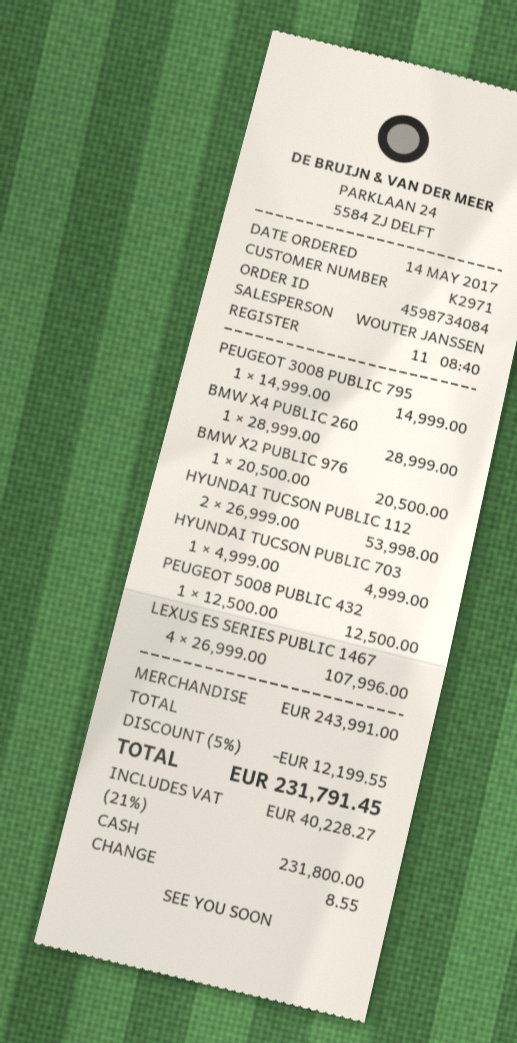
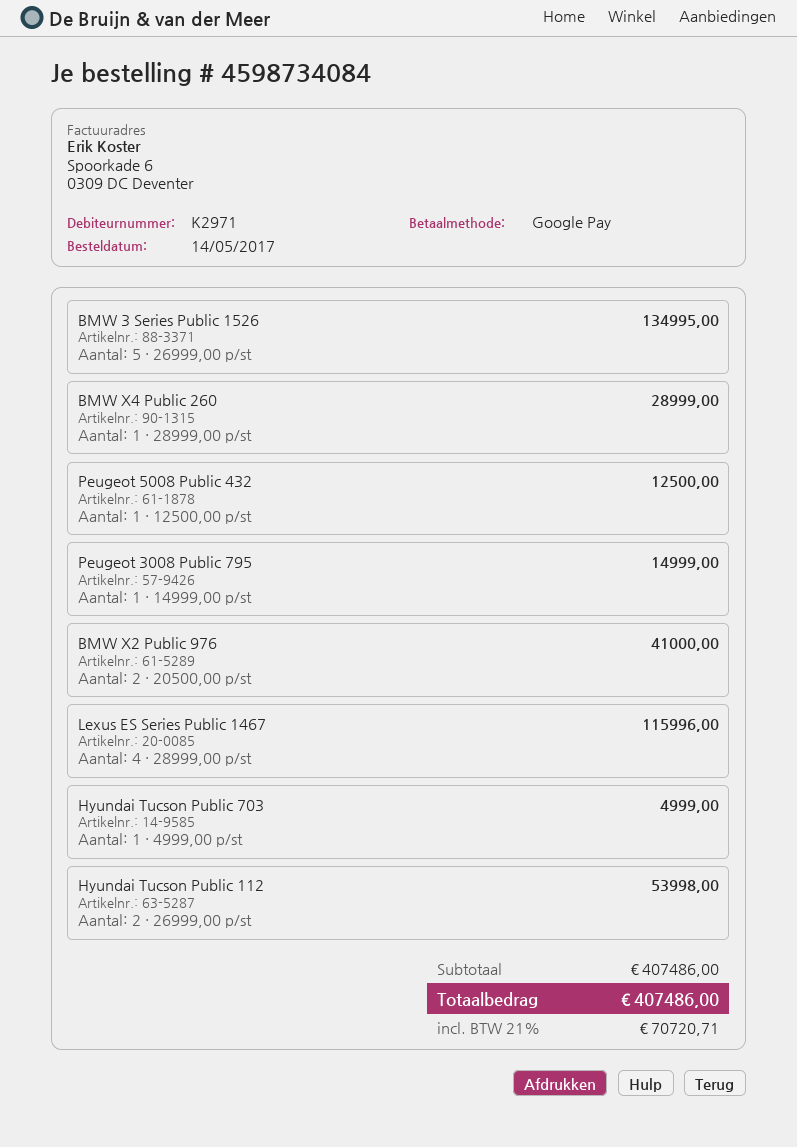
payment method: cash -> Google Pay
BMW X2 PUBLIC 976: 1 x 20500.00 = 20500.00 -> 2 x 20500.00 = 41000.00
LEXUS ES SERIES PUBLIC 1467: 4 x 26999.00 = 107996.00 -> 4 x 28999.00 = 115996.00
BMW 3 Series Public 1526: none -> 5 x 26999.00 = 134995.00
subtotal: 243991.00 -> 407486.00
discount: 5% = 12199.55 -> none
tax: 21% = 40228.27 -> 21% = 70720.71
total: 231791.45 -> 407486.00

